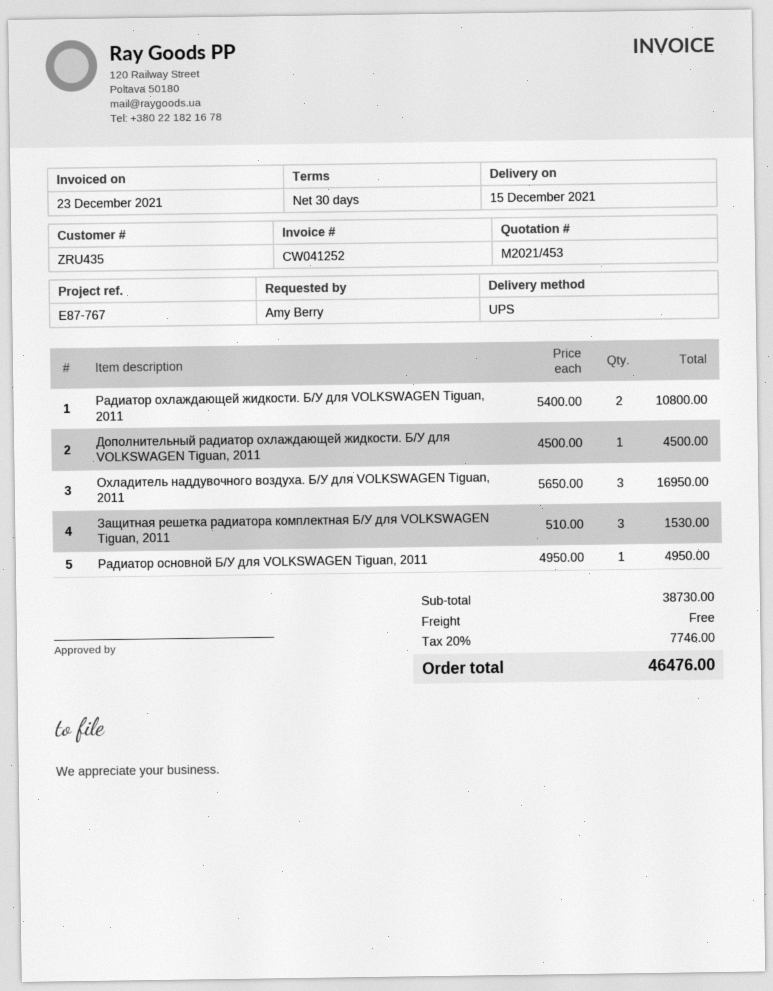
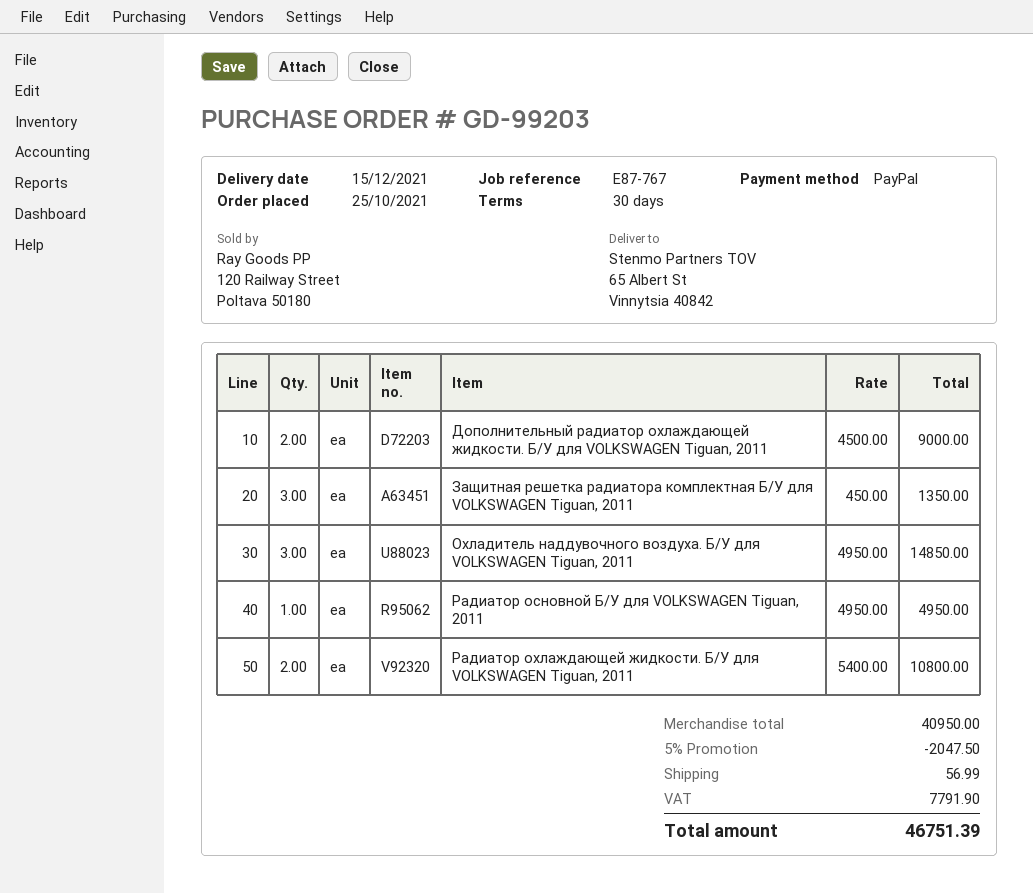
Дополнительный радиатор охлаждающей жидкости. Б/У для VOLKSWAGEN Tiguan, 2011: 1 x 4500.00 = 4500.00 -> 2 x 4500.00 = 9000.00
Охладитель наддувочного воздуха. Б/У для VOLKSWAGEN Tiguan, 2011: 3 x 5650.00 = 16950.00 -> 3 x 4950.00 = 14850.00
Защитная решетка радиатора комплектная Б/У для VOLKSWAGEN Tiguan, 2011: 3 x 510.00 = 1530.00 -> 3 x 450.00 = 1350.00
subtotal: 38730.00 -> 40950.00
discount: none -> 5% = 2047.50
shipping: 0.00 -> 56.99
tax: 7746.00 -> 7791.90
total: 46476.00 -> 46751.39

